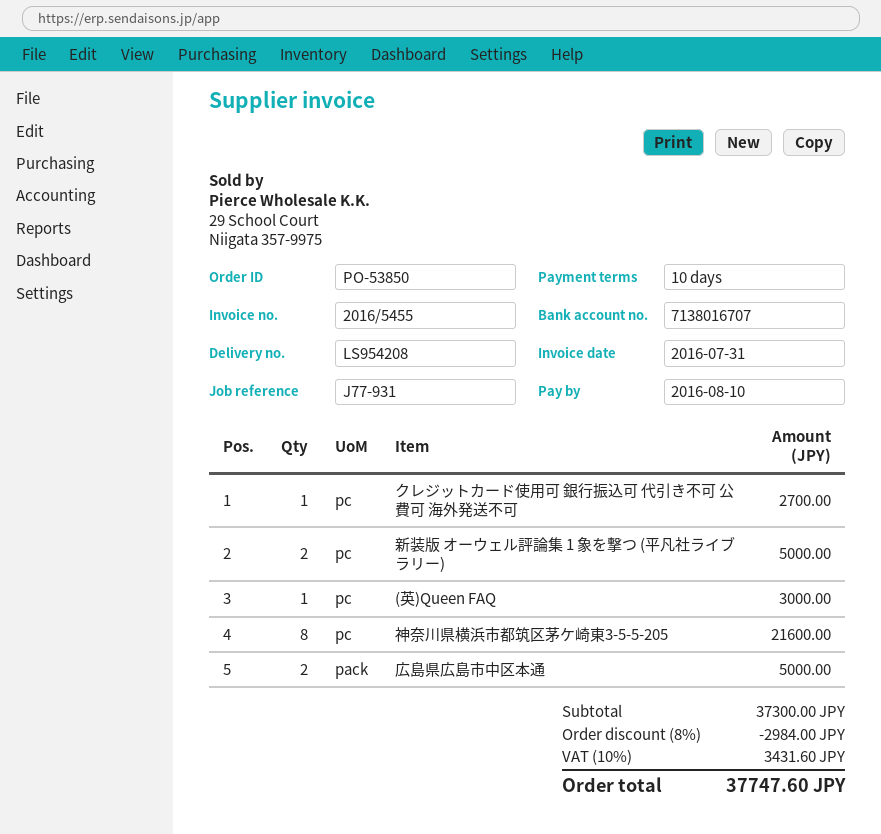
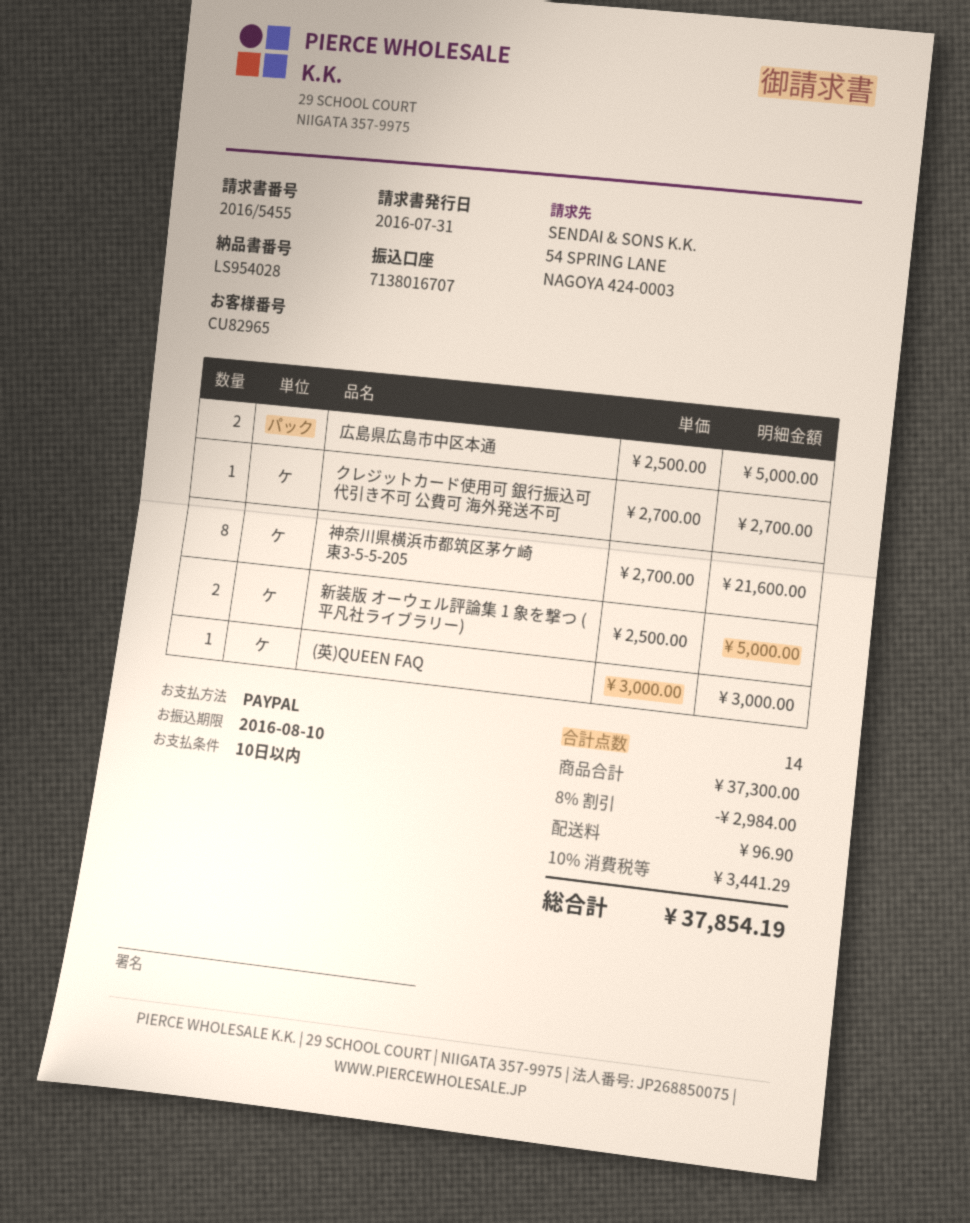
delivery note number: LS954208 -> LS954028
shipping: none -> 96.90
tax: 10% = 3431.60 -> 10% = 3441.29
total: 37747.60 -> 37854.19

